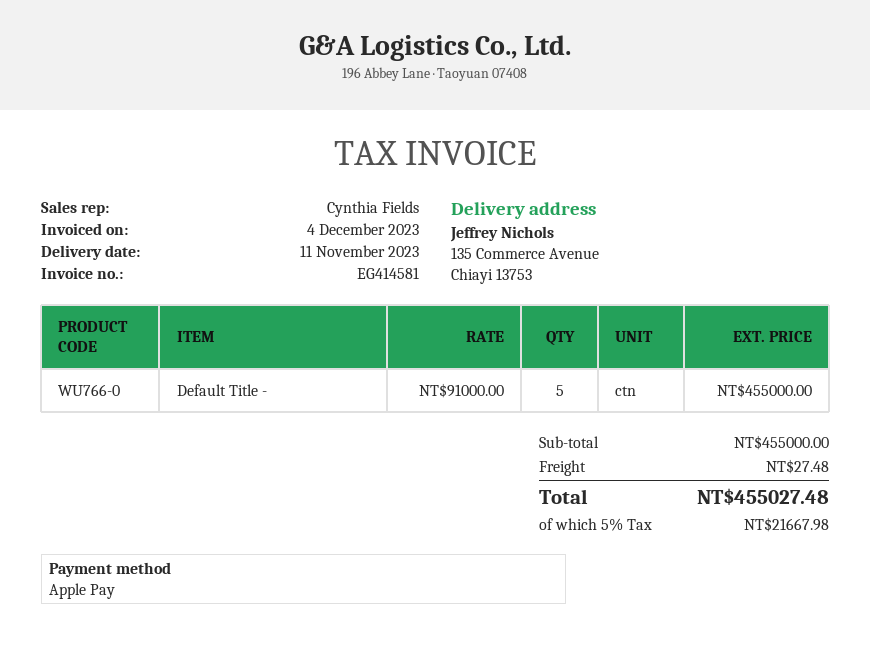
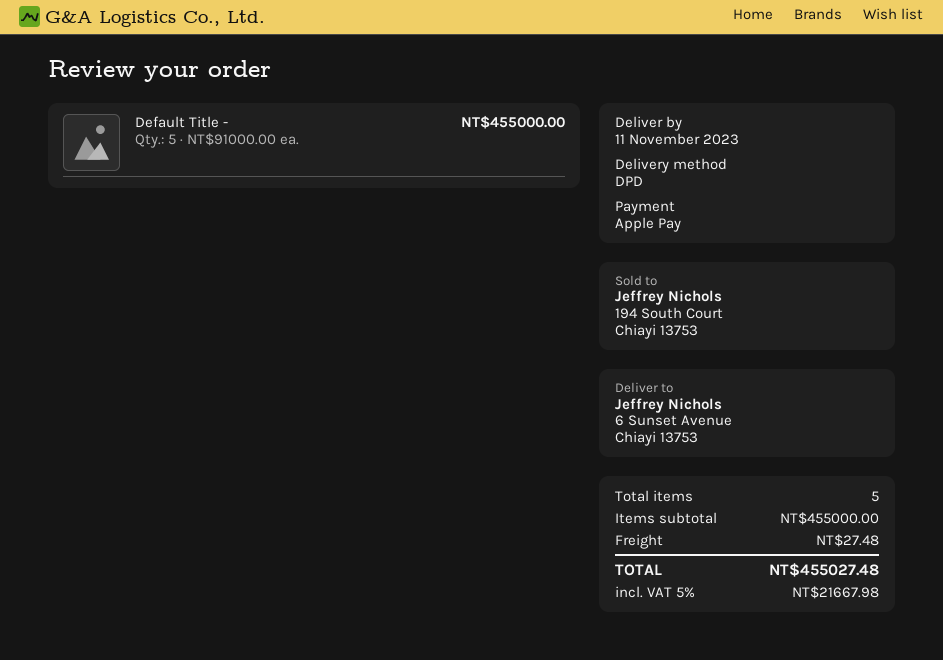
ship to: 135 Commerce Avenue, Chiayi 13753 -> 6 Sunset Avenue, Chiayi 13753

